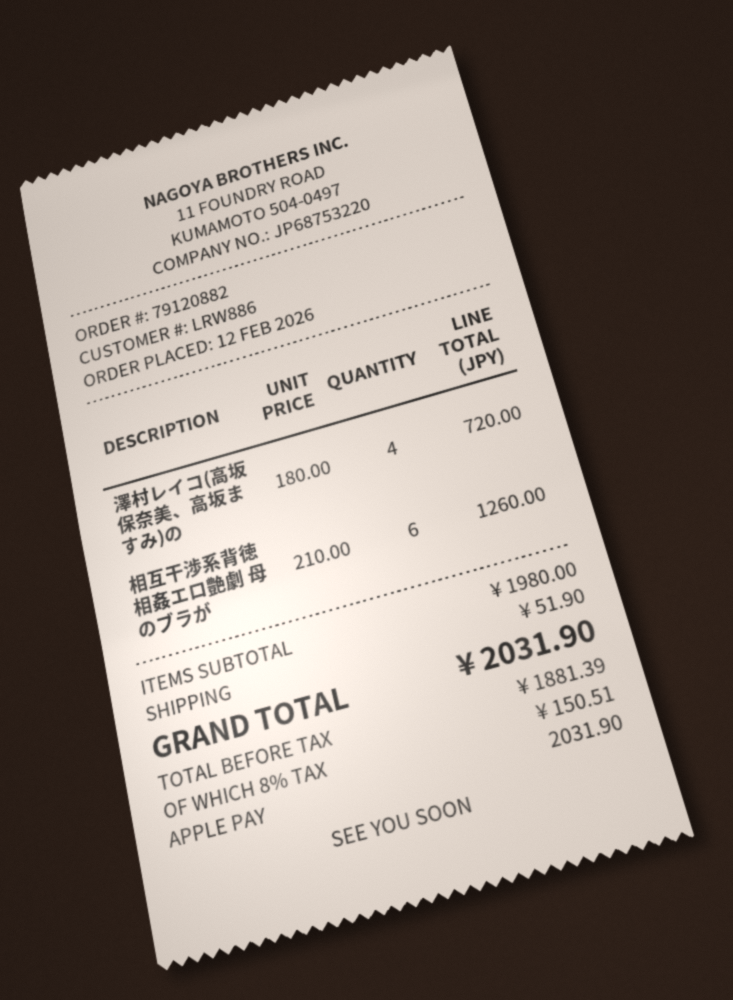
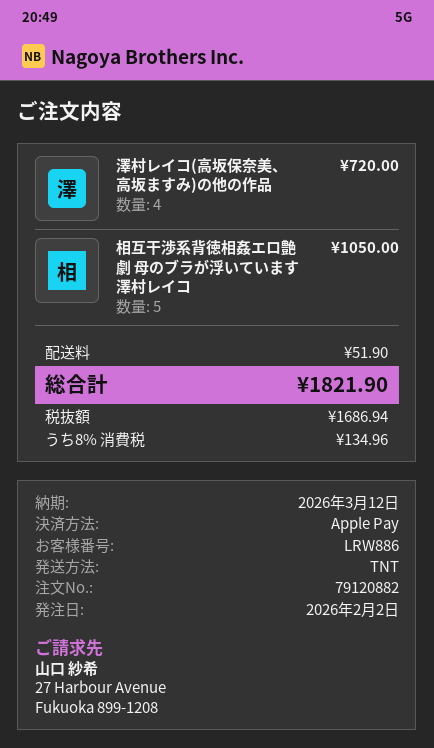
order date: 2026-02-12 -> 2026-02-02
相互干渉系背徳相姦エロ艶劇 母のブラが: 6 for 1260.00 -> 5 for 1050.00
net: 1881.39 -> 1686.94
tax: 8% = 150.51 -> 8% = 134.96
total: 2031.90 -> 1821.90

